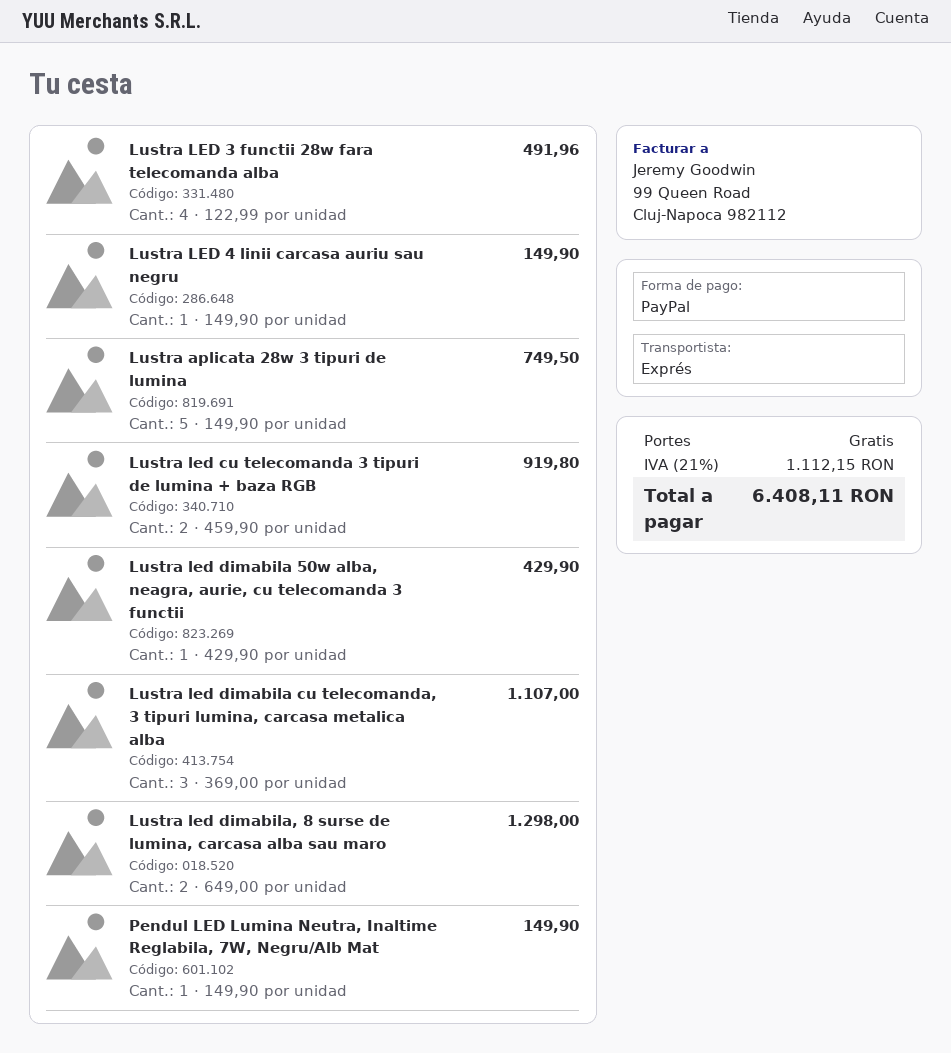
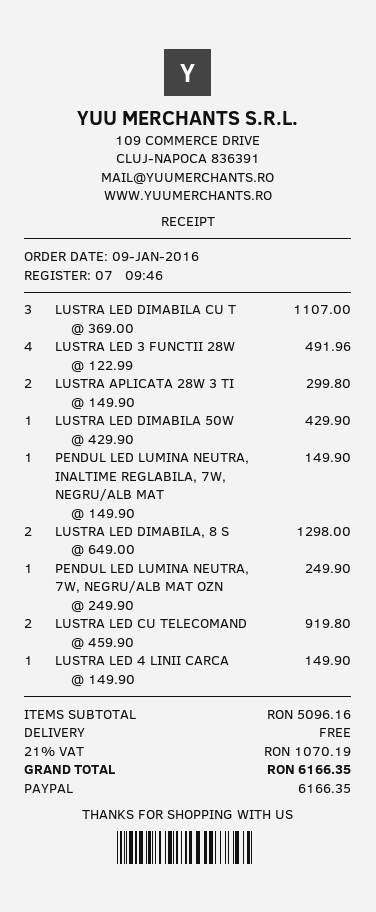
Lustra aplicata 28w 3 tipuri de lumina: 5 x 149.90 = 749.50 -> 2 x 149.90 = 299.80
PENDUL LED LUMINA NEUTRA, 7W, NEGRU/ALB MAT OZN: none -> 1 x 249.90 = 249.90
tax: 21% = 1112.15 -> 21% = 1070.19
total: 6408.11 -> 6166.35

